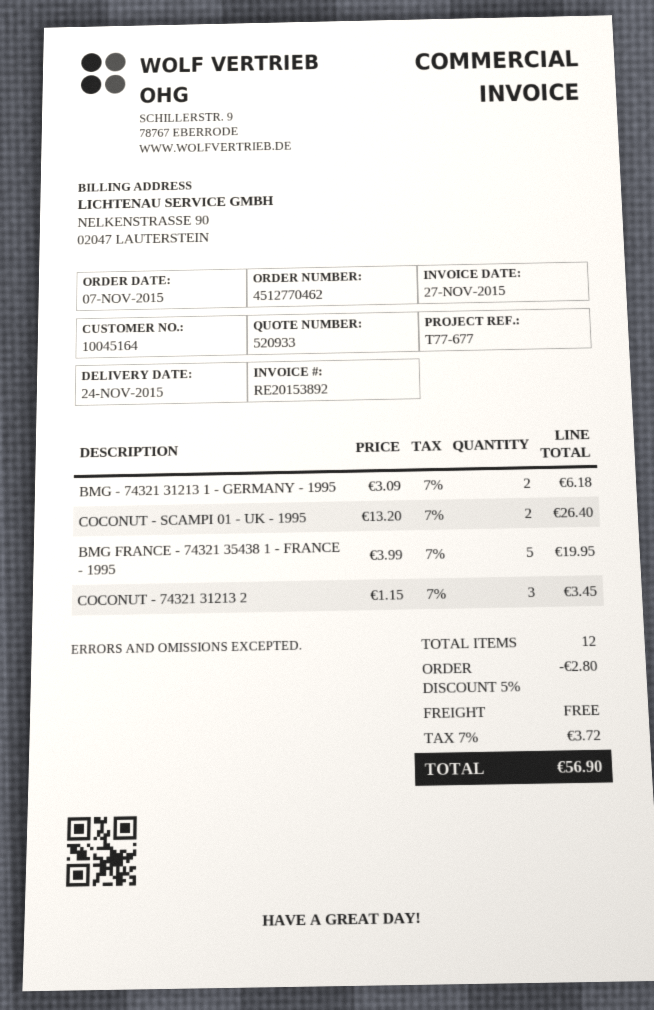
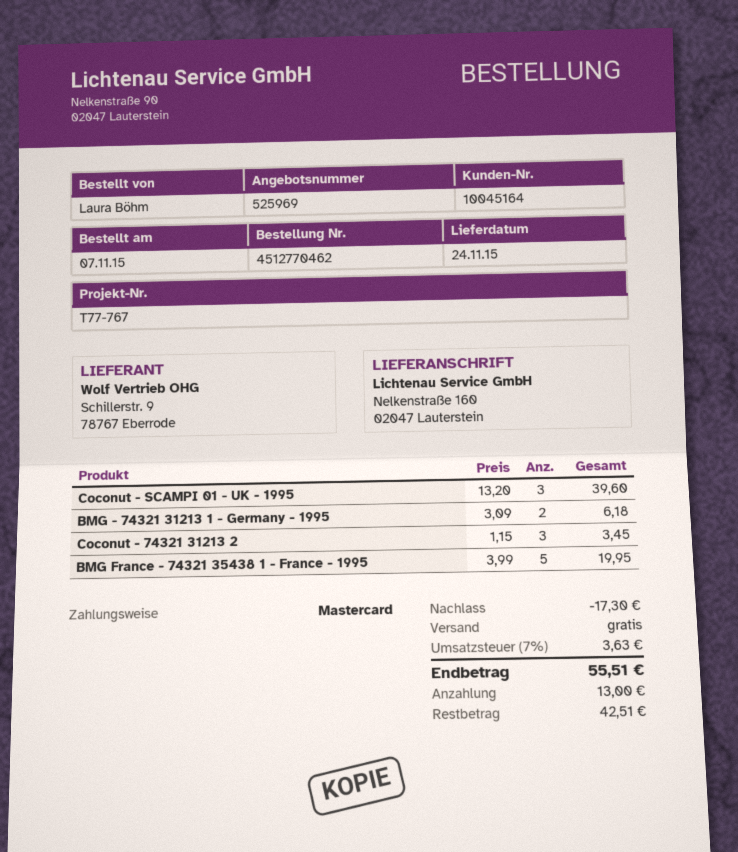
quote number: 520933 -> 525969
reference: T77-677 -> T77-767
COCONUT - SCAMPI 01 - UK - 1995: 2 x 13.20 = 26.40 -> 3 x 13.20 = 39.60
discount: 2.80 -> 17.30
tax: 7% = 3.72 -> 7% = 3.63
total: 56.90 -> 55.51

